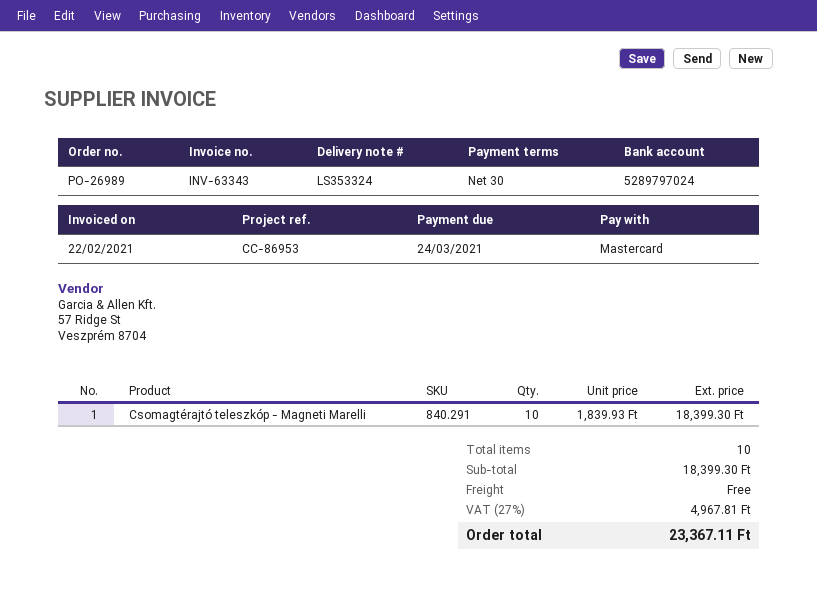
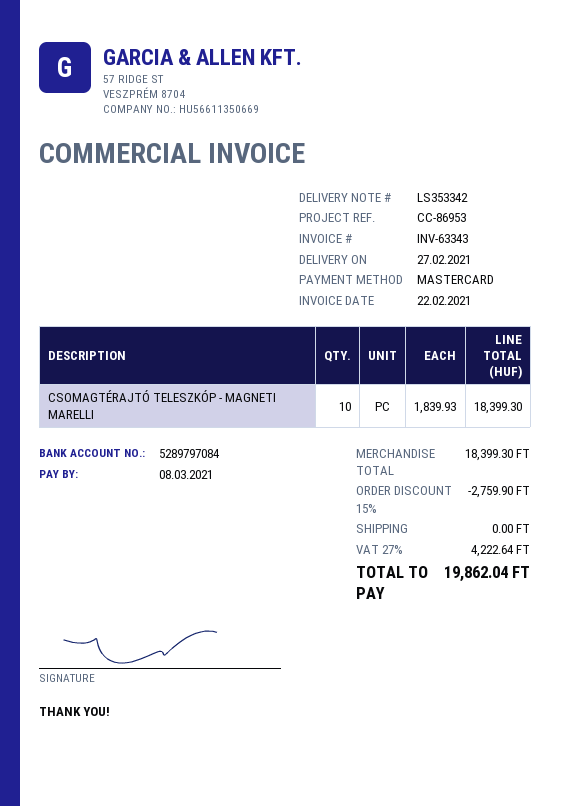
delivery note number: LS353324 -> LS353342
due date: 2021-03-24 -> 2021-03-08
bank account: 5289797024 -> 5289797084
discount: none -> 15% = 2759.90
tax: 27% = 4967.81 -> 27% = 4222.64
total: 23367.11 -> 19862.04

